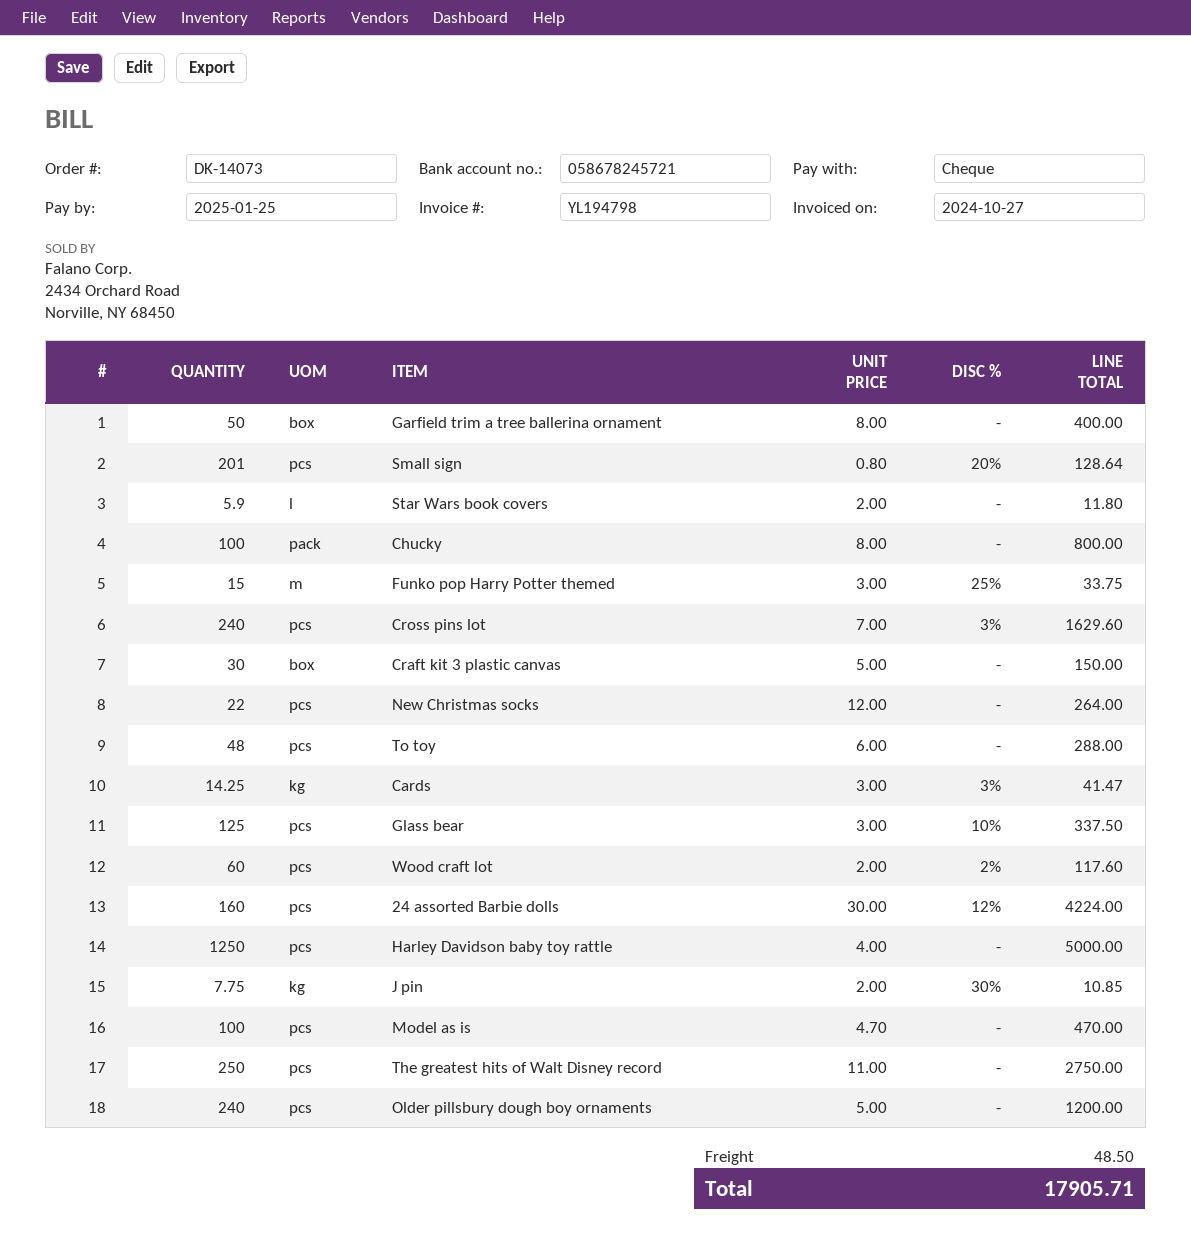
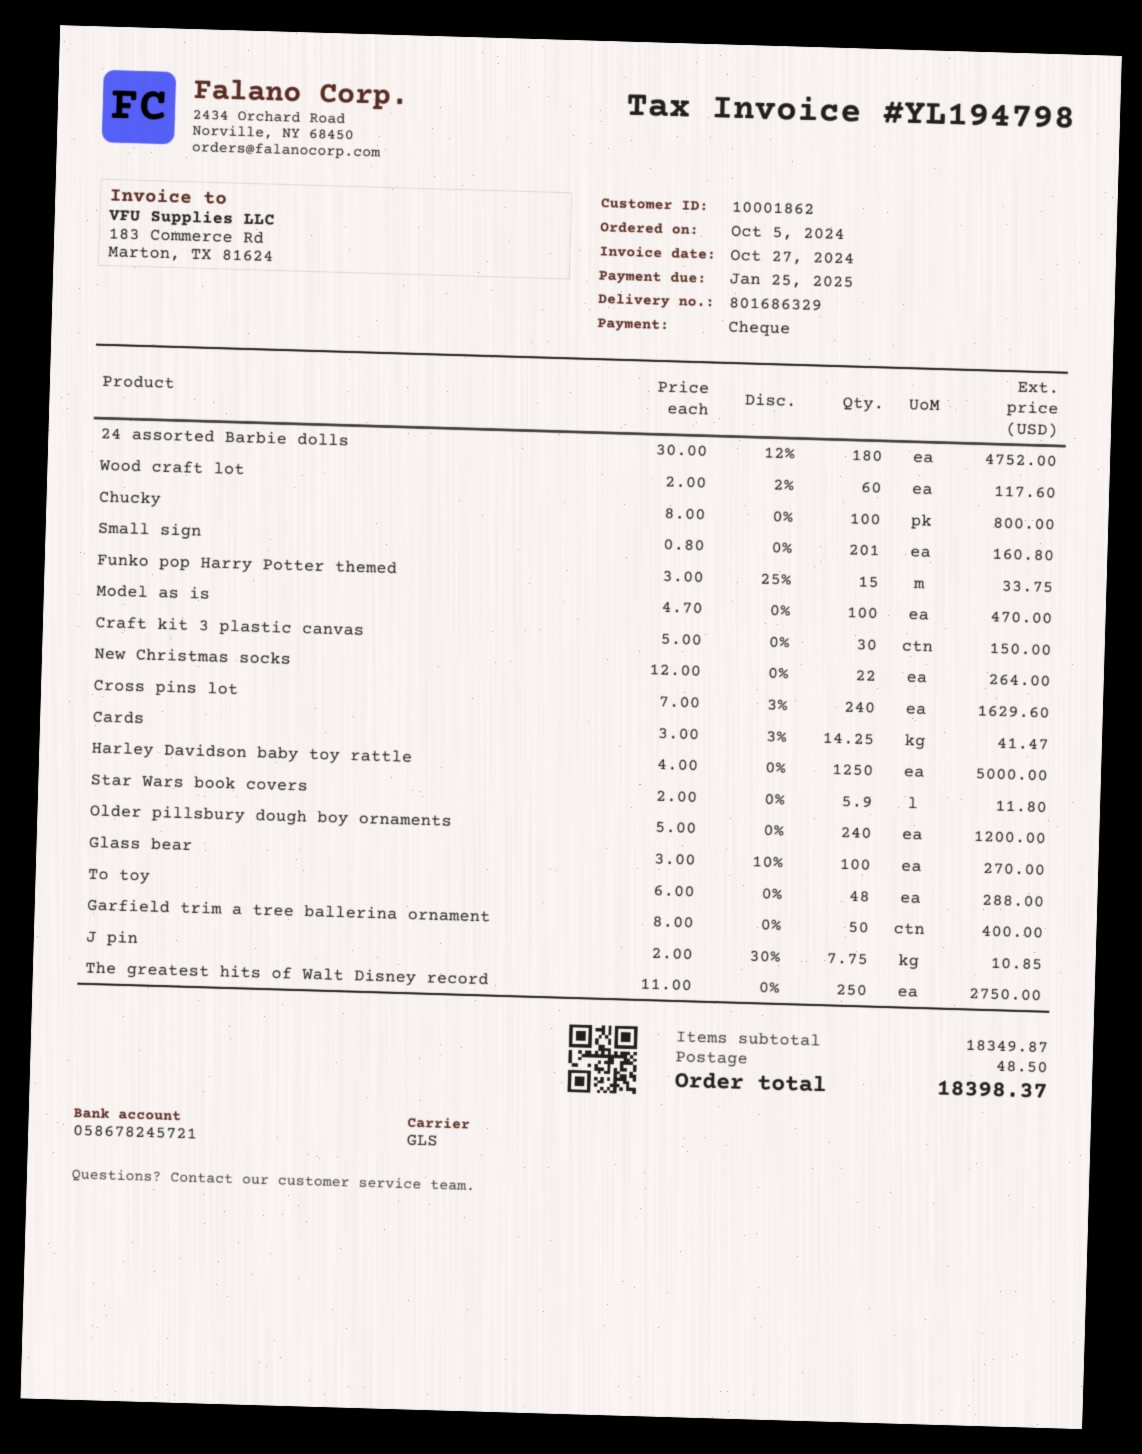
Small sign: 201 x 0.80 - 20% = 128.64 -> 201 x 0.80 = 160.80
Glass bear: 125 x 3.00 - 10% = 337.50 -> 100 x 3.00 - 10% = 270.00
24 assorted Barbie dolls: 160 x 30.00 - 12% = 4224.00 -> 180 x 30.00 - 12% = 4752.00
total: 17905.71 -> 18398.37

